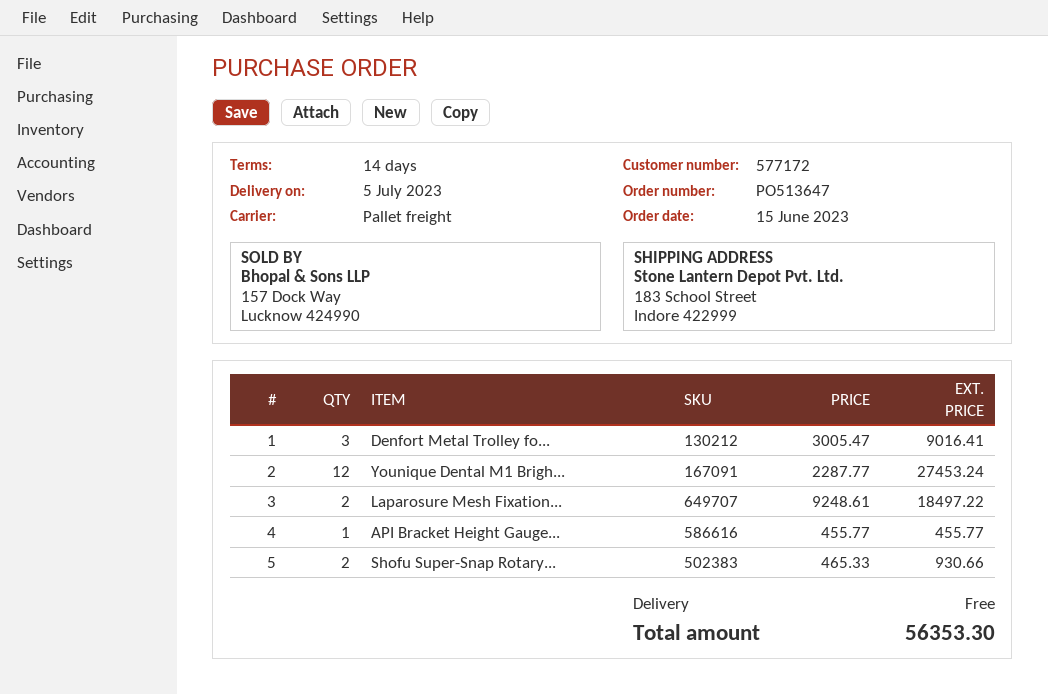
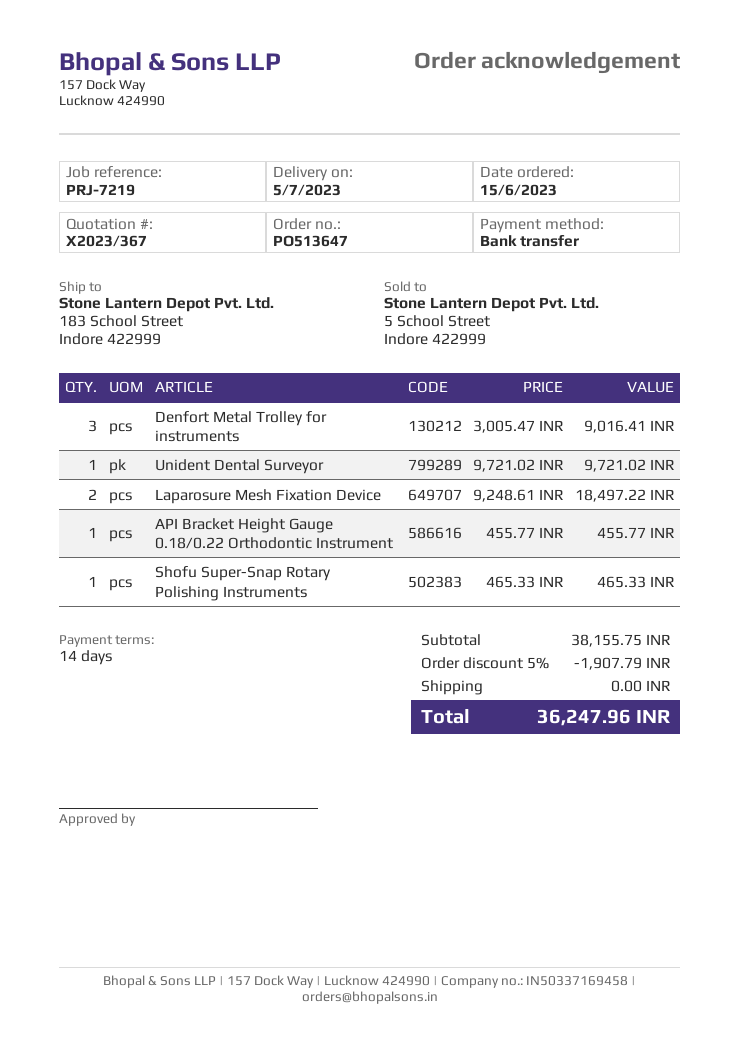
Younique Dental M1 Brigh...: 12 x 2287.77 = 27453.24 -> none
Shofu Super-Snap Rotary...: 2 x 465.33 = 930.66 -> 1 x 465.33 = 465.33
Unident Dental Surveyor: none -> 1 x 9721.02 = 9721.02
discount: none -> 5% = 1907.79
total: 56353.30 -> 36247.96

